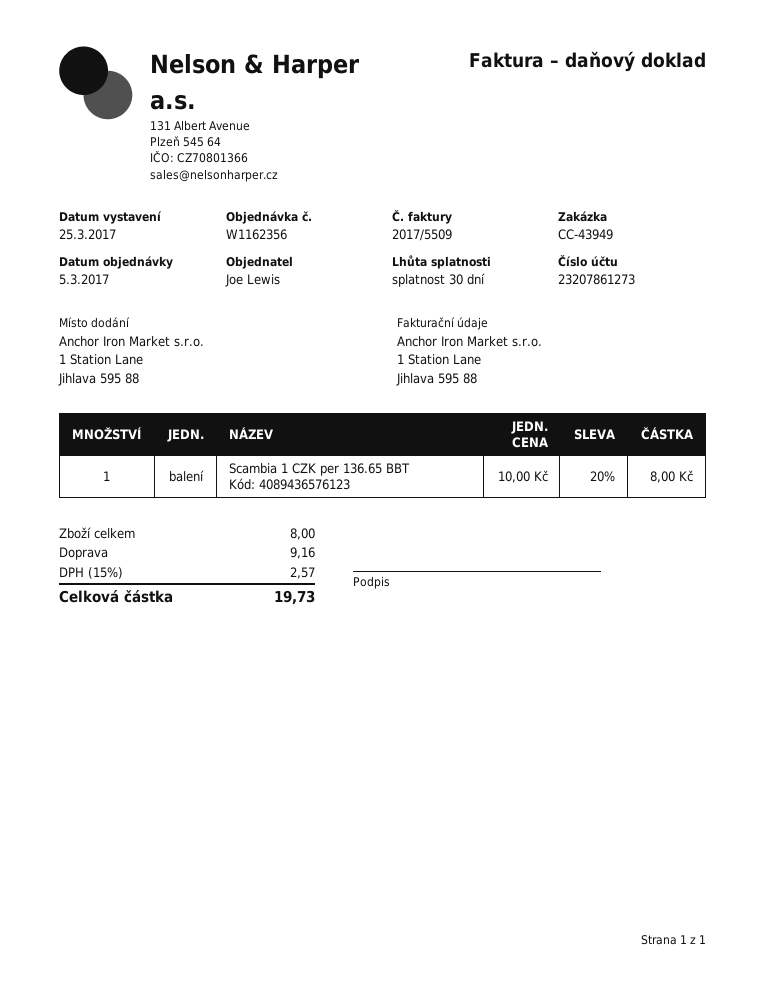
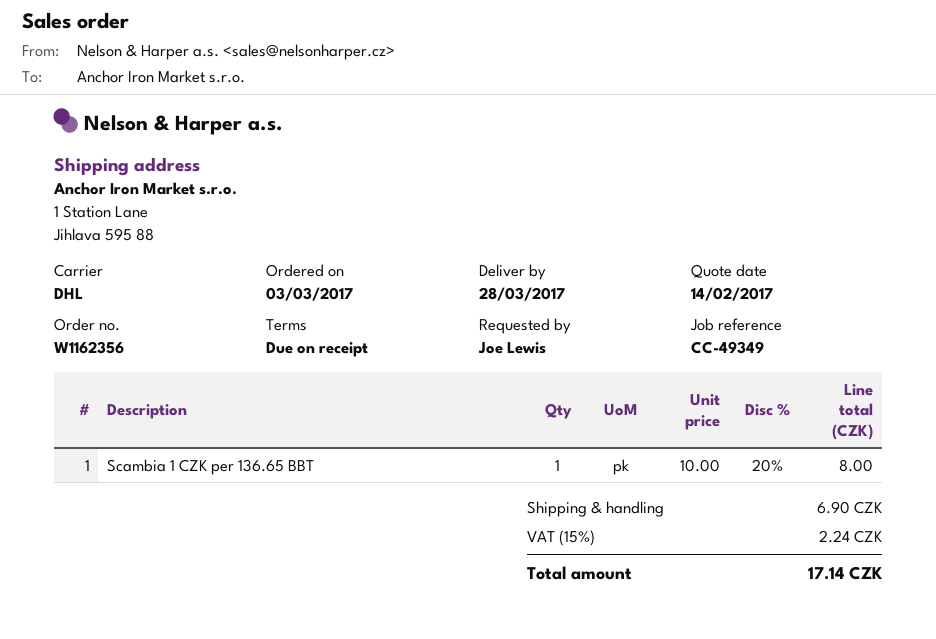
order date: 2017-03-05 -> 2017-03-03
payment terms: 30 days -> on receipt
reference: CC-43949 -> CC-49349
shipping: 9.16 -> 6.90
tax: 15% = 2.57 -> 15% = 2.24
total: 19.73 -> 17.14

